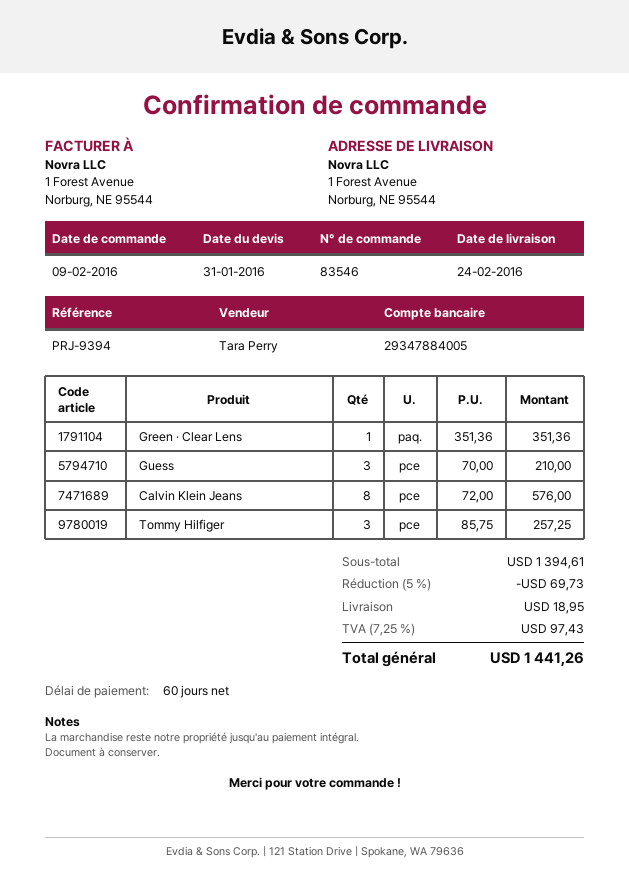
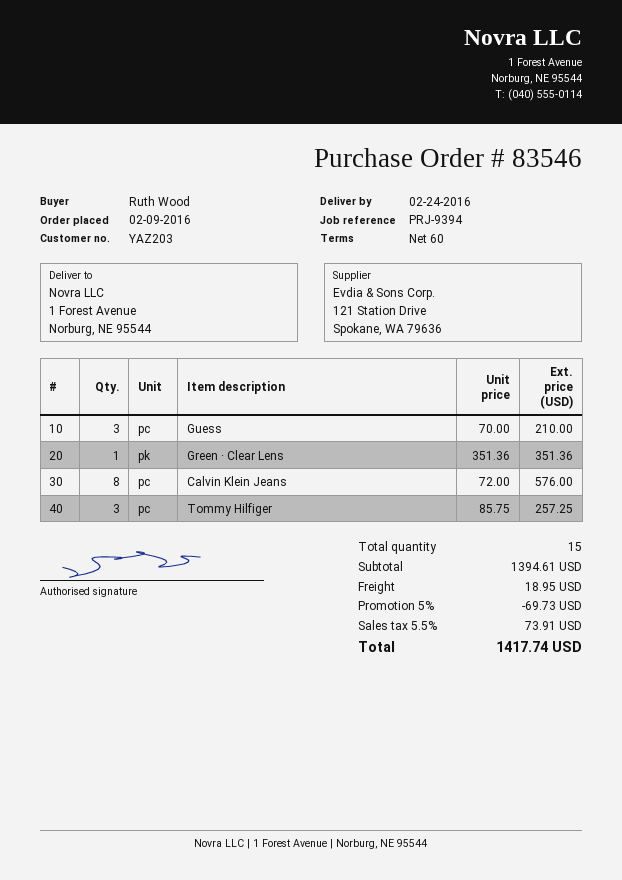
tax: 7.25% = 97.43 -> 5.5% = 73.91
total: 1441.26 -> 1417.74

